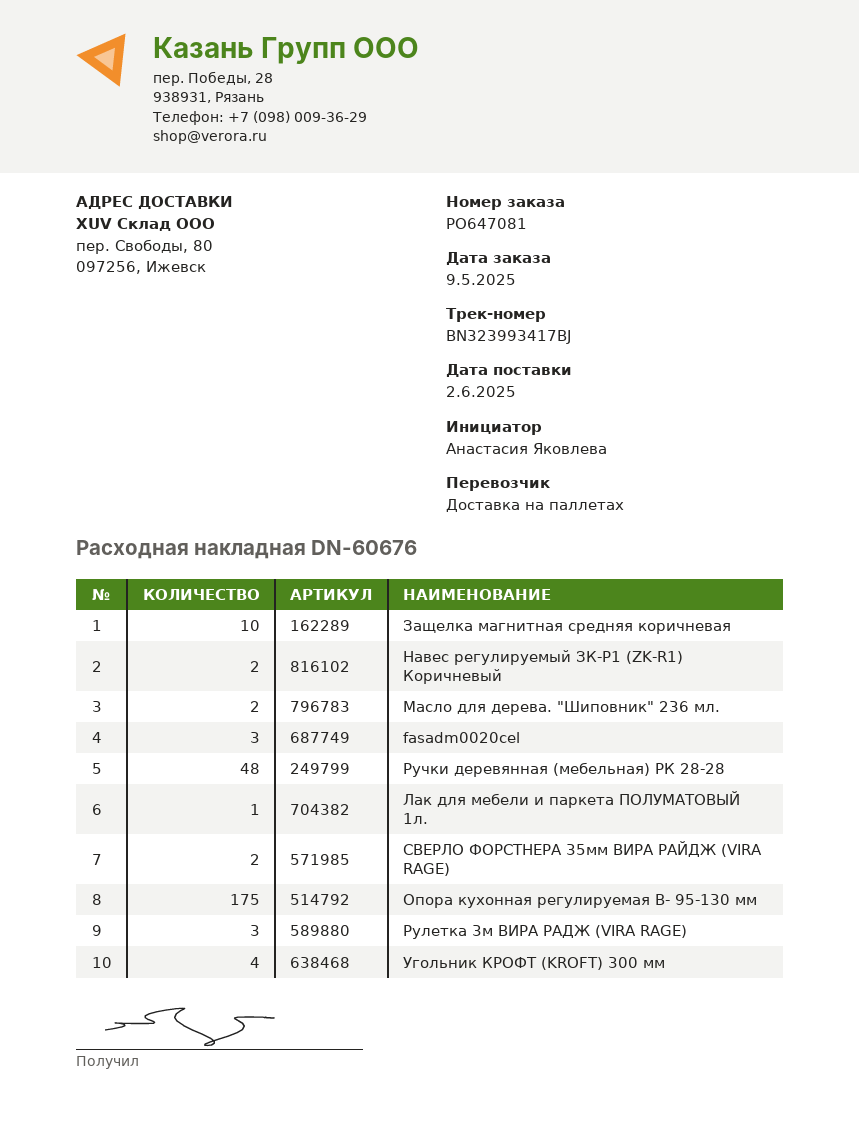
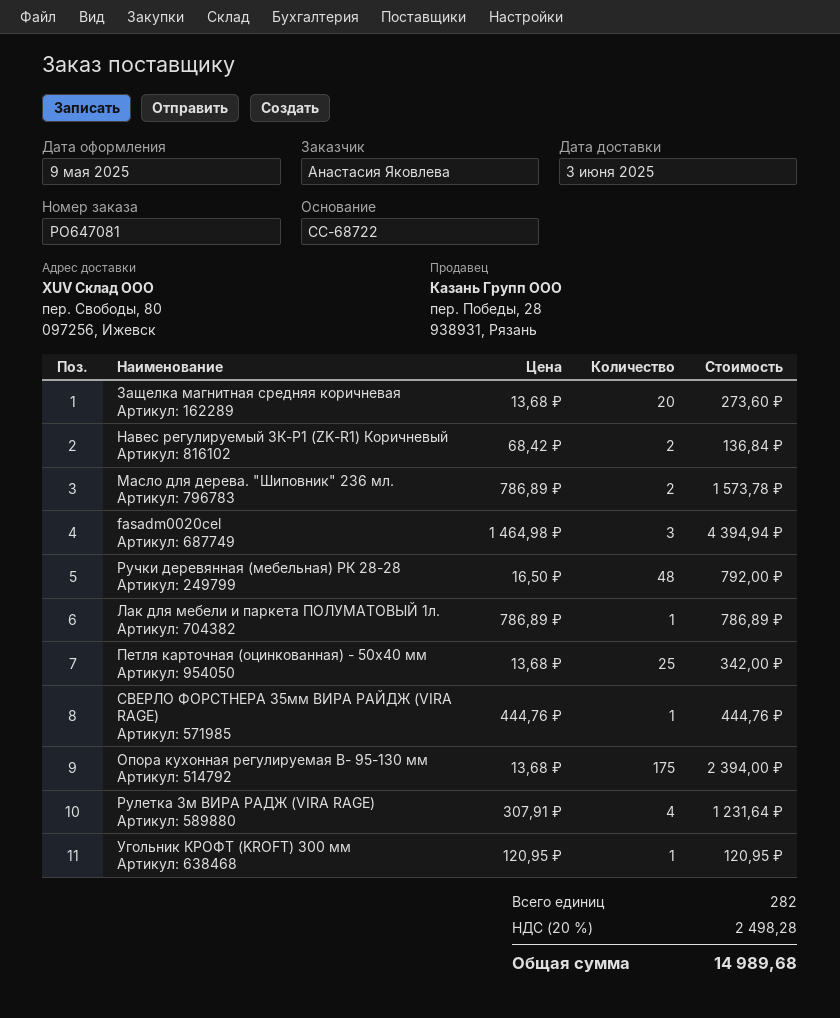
delivery date: 2025-06-02 -> 2025-06-03
Защелка магнитная средняя коричневая: 10 -> 20
СВЕРЛО ФОРСТНЕРА 35мм ВИРА РАЙДЖ (VIRA RAGE): 2 -> 1
Рулетка 3м ВИРА РАДЖ (VIRA RAGE): 3 -> 4
Угольник КРОФТ (KROFT) 300 мм: 4 -> 1
Петля карточная (оцинкованная) - 50х40 мм: none -> 25

